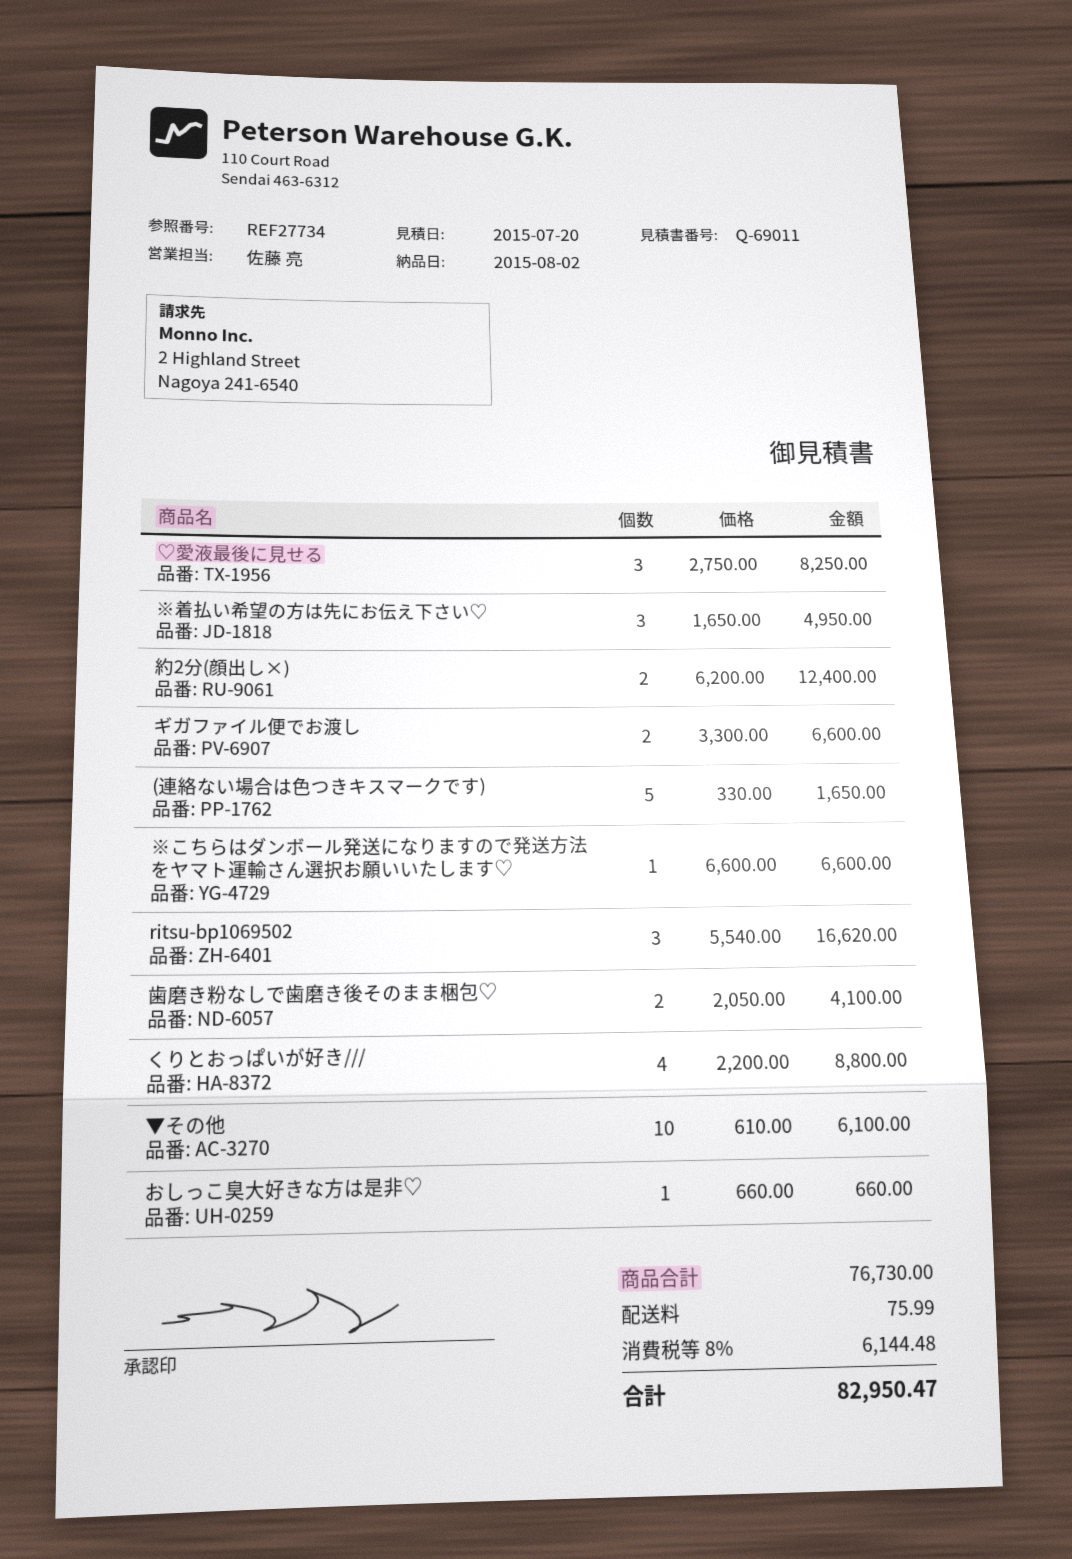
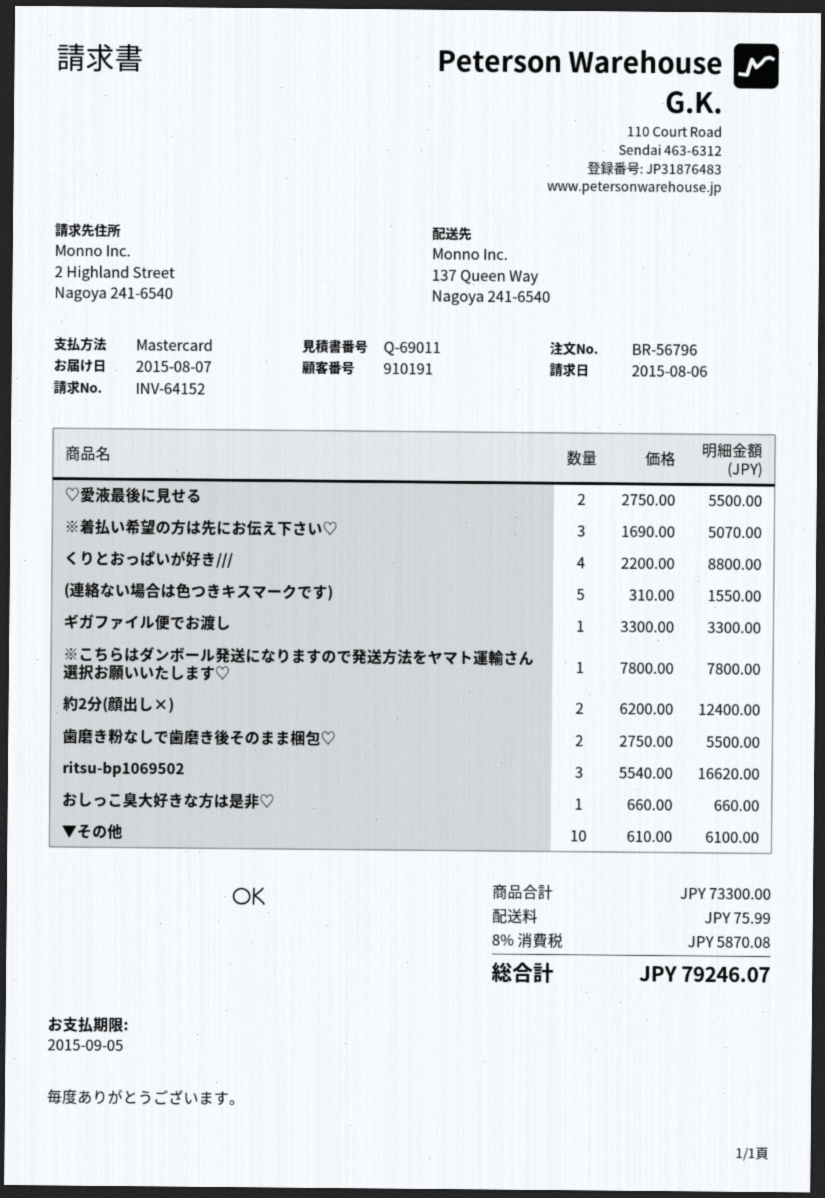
delivery date: 2015-08-02 -> 2015-08-07
♡愛液最後に見せる: 3 x 2750.00 = 8250.00 -> 2 x 2750.00 = 5500.00
※着払い希望の方は先にお伝え下さい♡: 3 x 1650.00 = 4950.00 -> 3 x 1690.00 = 5070.00
ギガファイル便でお渡し: 2 x 3300.00 = 6600.00 -> 1 x 3300.00 = 3300.00
(連絡ない場合は色つきキスマークです): 5 x 330.00 = 1650.00 -> 5 x 310.00 = 1550.00
※こちらはダンボール発送になりますので発送方法をヤマト運輸さん選択お願いいたします♡: 1 x 6600.00 = 6600.00 -> 1 x 7800.00 = 7800.00
歯磨き粉なしで歯磨き後そのまま梱包♡: 2 x 2050.00 = 4100.00 -> 2 x 2750.00 = 5500.00
subtotal: 76730.00 -> 73300.00
tax: 8% = 6144.48 -> 8% = 5870.08
total: 82950.47 -> 79246.07

